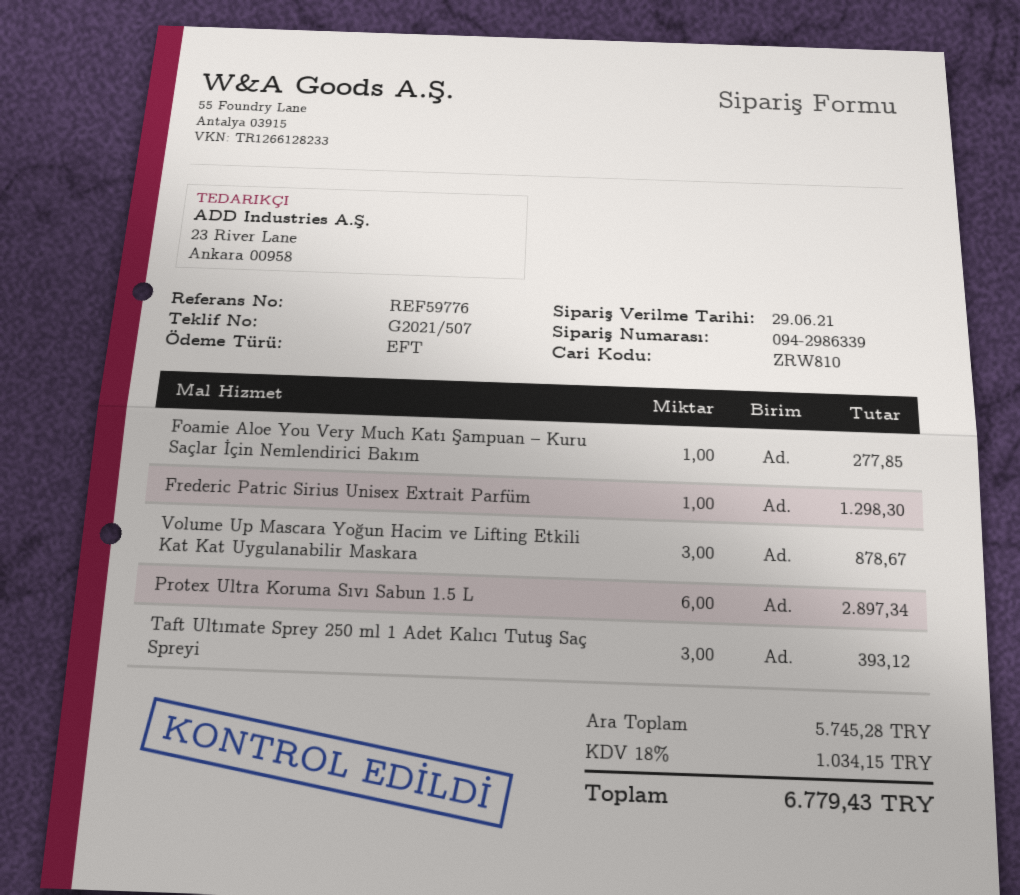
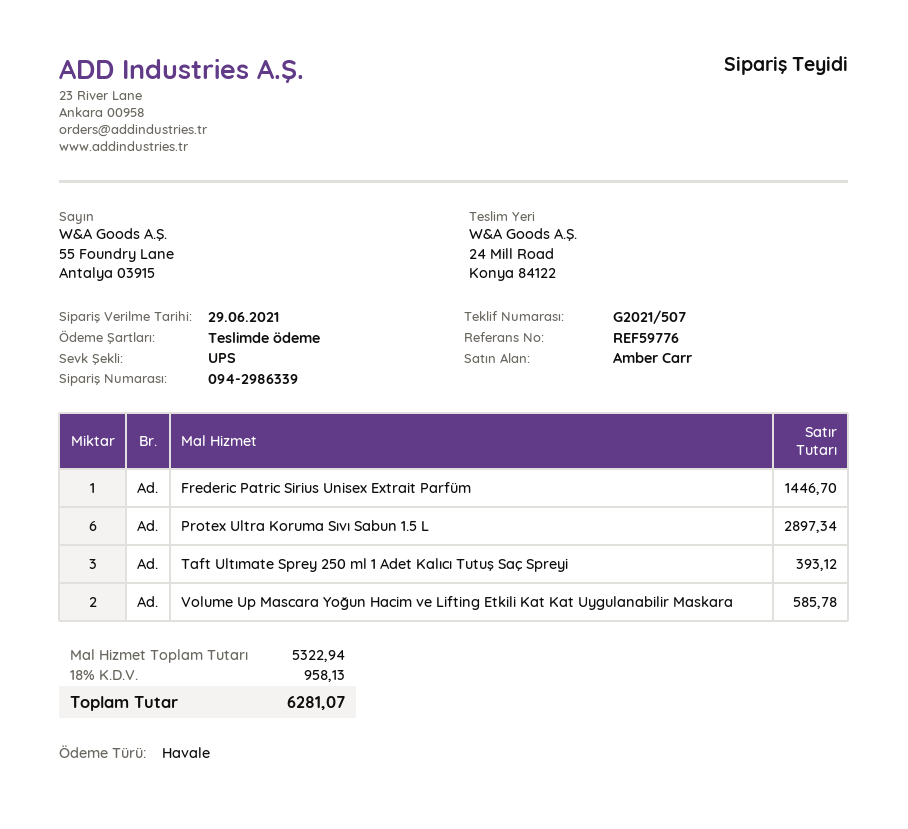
Foamie Aloe You Very Much Katı Şampuan – Kuru Saçlar İçin Nemlendirici Bakım: 1 for 277.85 -> none
Frederic Patric Sirius Unisex Extrait Parfüm: 1 for 1298.30 -> 1 for 1446.70
Volume Up Mascara Yoğun Hacim ve Lifting Etkili Kat Kat Uygulanabilir Maskara: 3 for 878.67 -> 2 for 585.78
subtotal: 5745.28 -> 5322.94
tax: 18% = 1034.15 -> 18% = 958.13
total: 6779.43 -> 6281.07

